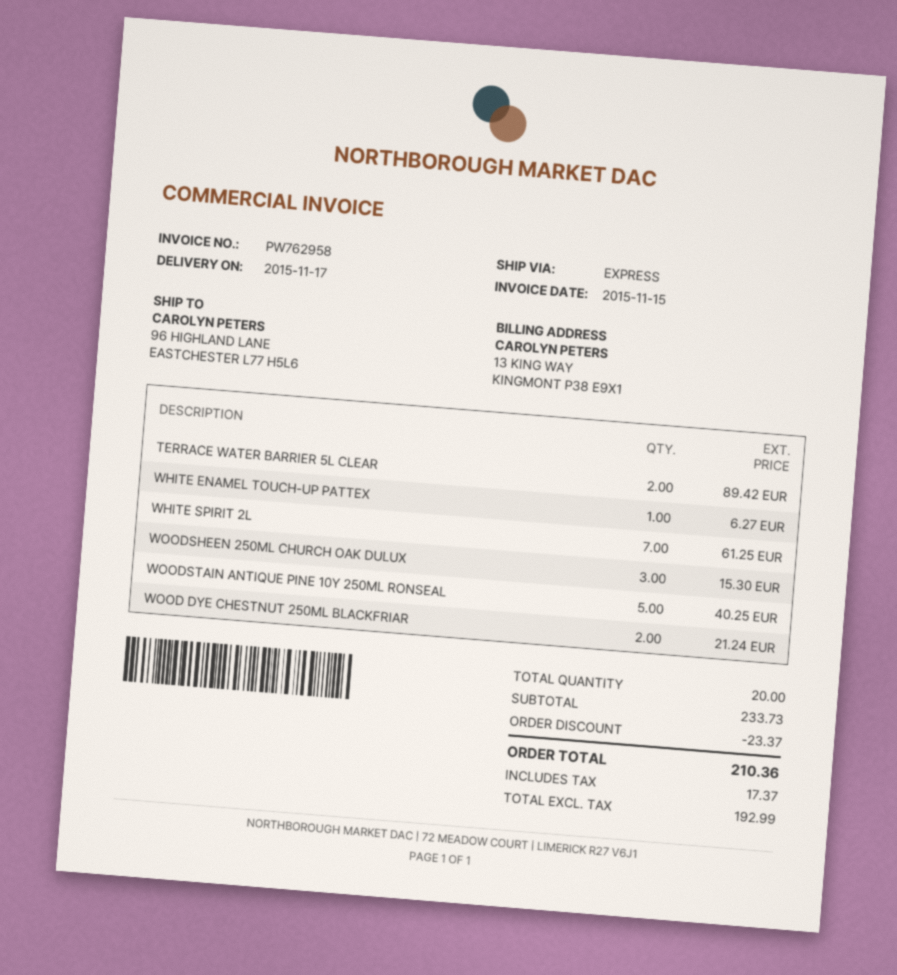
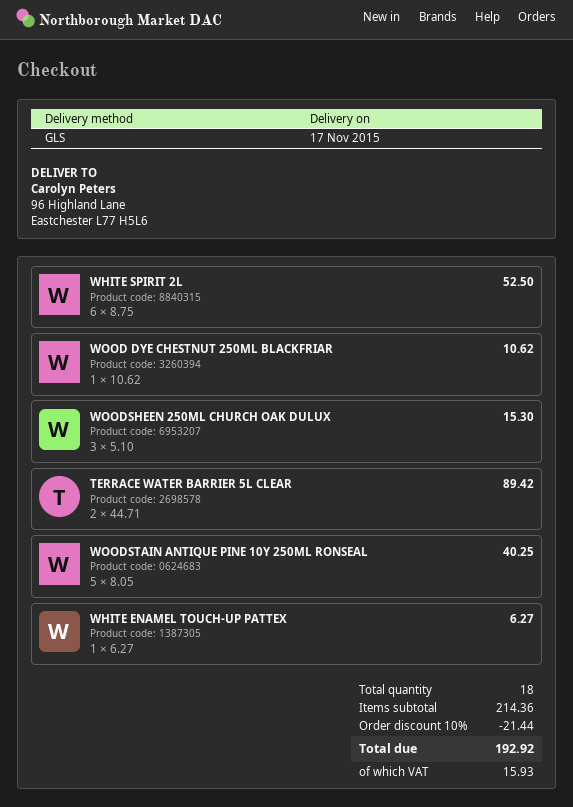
shipping method: express -> GLS
WHITE SPIRIT 2L: 7 for 61.25 -> 6 for 52.50
WOOD DYE CHESTNUT 250ML BLACKFRIAR: 2 for 21.24 -> 1 for 10.62
total quantity: 20 -> 18
subtotal: 233.73 -> 214.36
discount: 23.37 -> 21.44
tax: 17.37 -> 15.93
total: 210.36 -> 192.92

